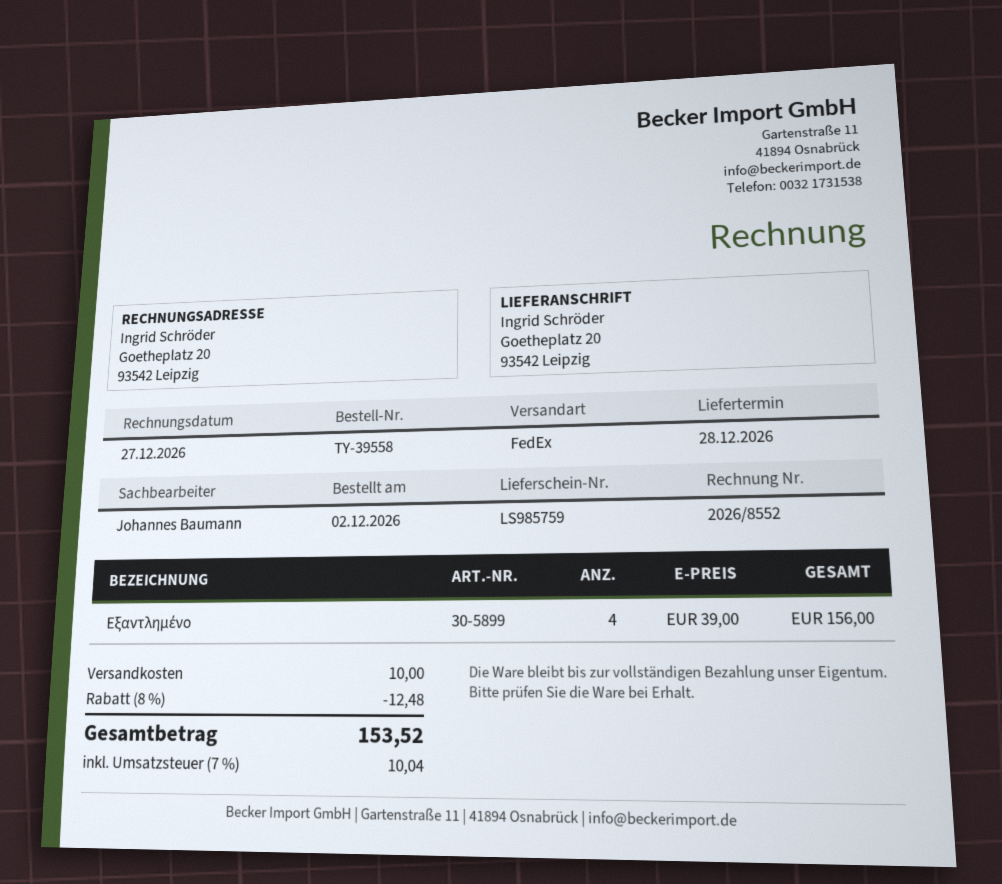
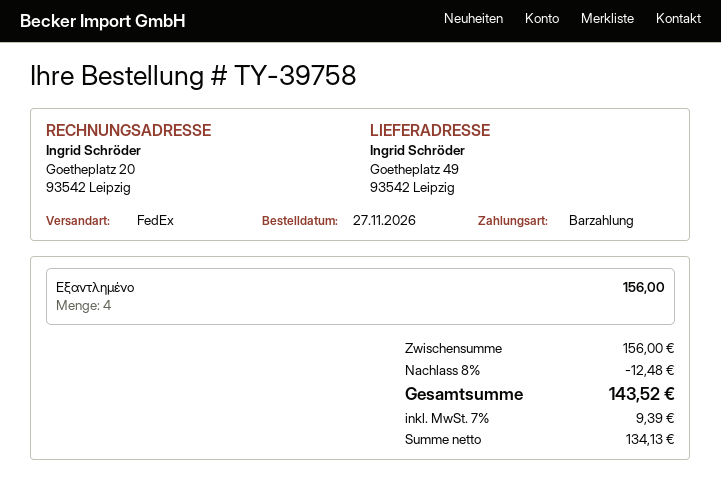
order number: TY-39558 -> TY-39758
order date: 2026-12-02 -> 2026-11-27
ship to: Goetheplatz 20, 93542 Leipzig -> Goetheplatz 49, 93542 Leipzig
shipping: 10.00 -> none
tax: 7% = 10.04 -> 7% = 9.39
total: 153.52 -> 143.52

